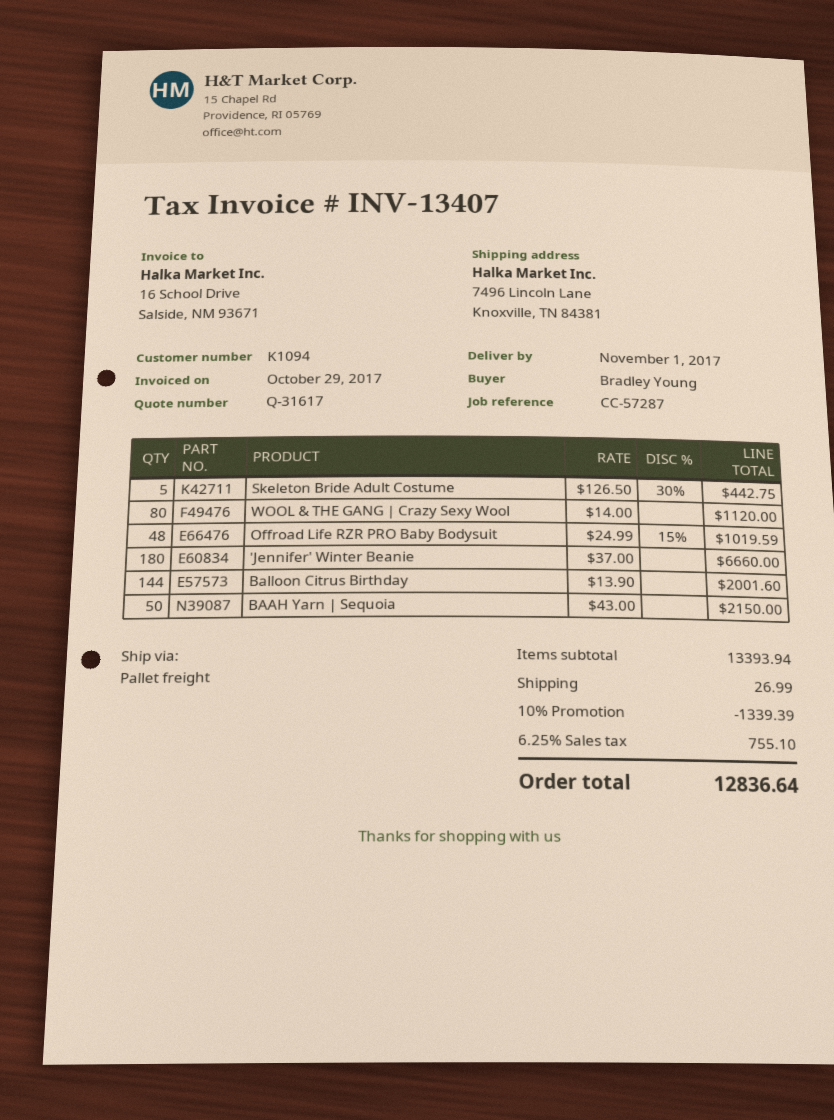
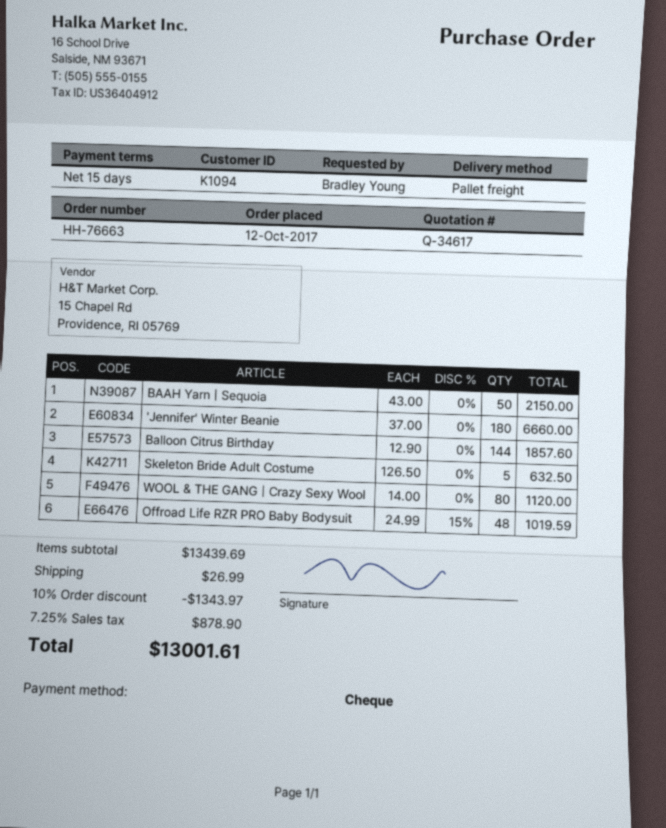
quote number: Q-31617 -> Q-34617
Skeleton Bride Adult Costume: 5 x 126.50 - 30% = 442.75 -> 5 x 126.50 = 632.50
Balloon Citrus Birthday: 144 x 13.90 = 2001.60 -> 144 x 12.90 = 1857.60
subtotal: 13393.94 -> 13439.69
discount: 10% = 1339.39 -> 10% = 1343.97
tax: 6.25% = 755.10 -> 7.25% = 878.90
total: 12836.64 -> 13001.61

